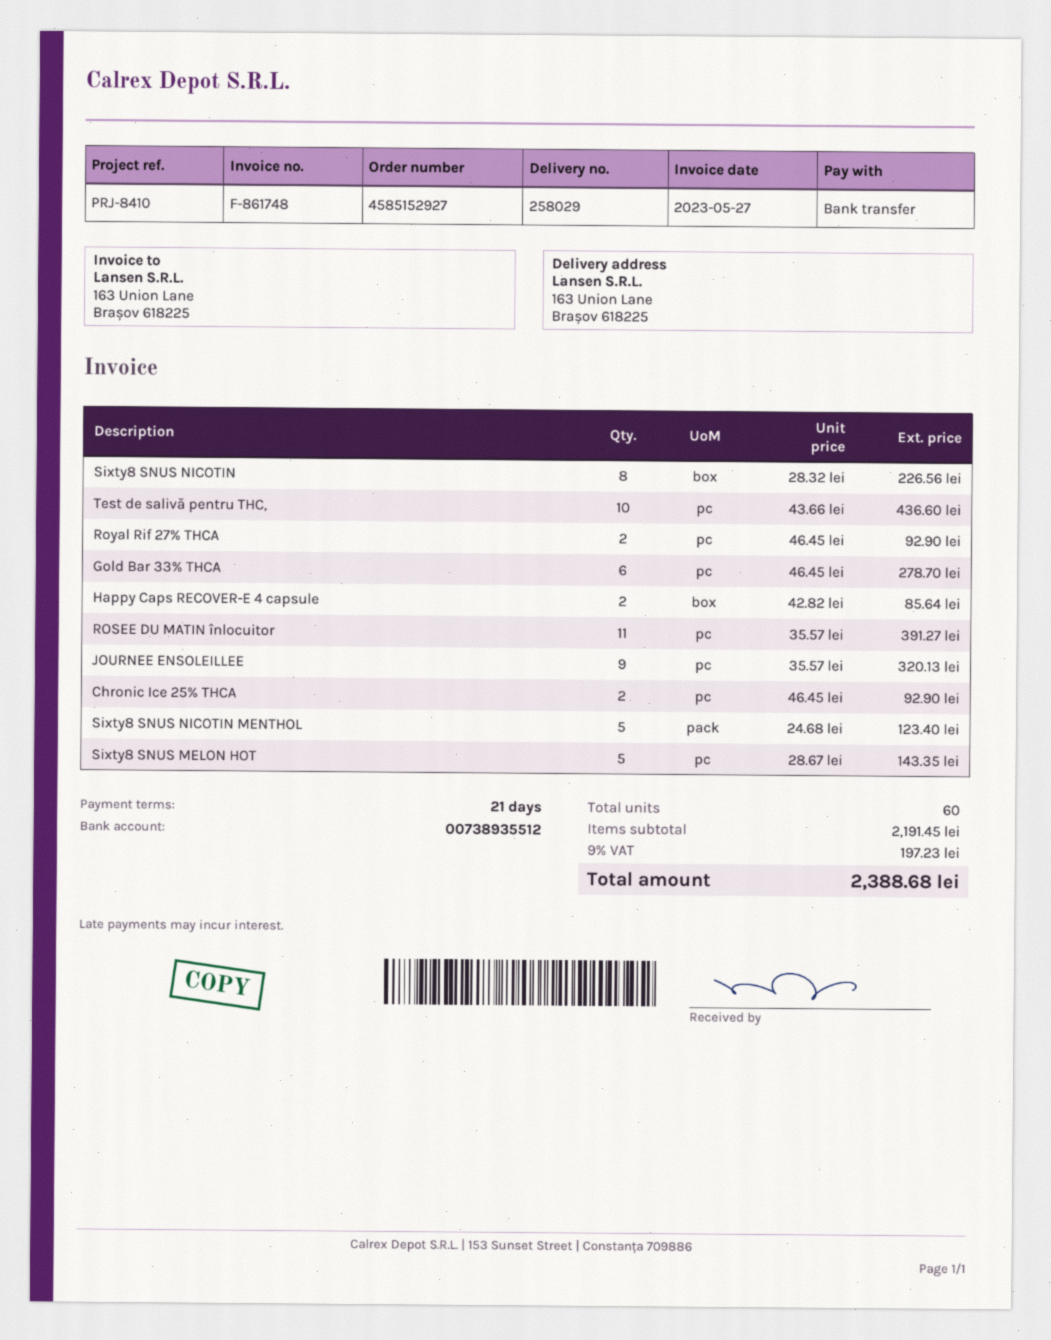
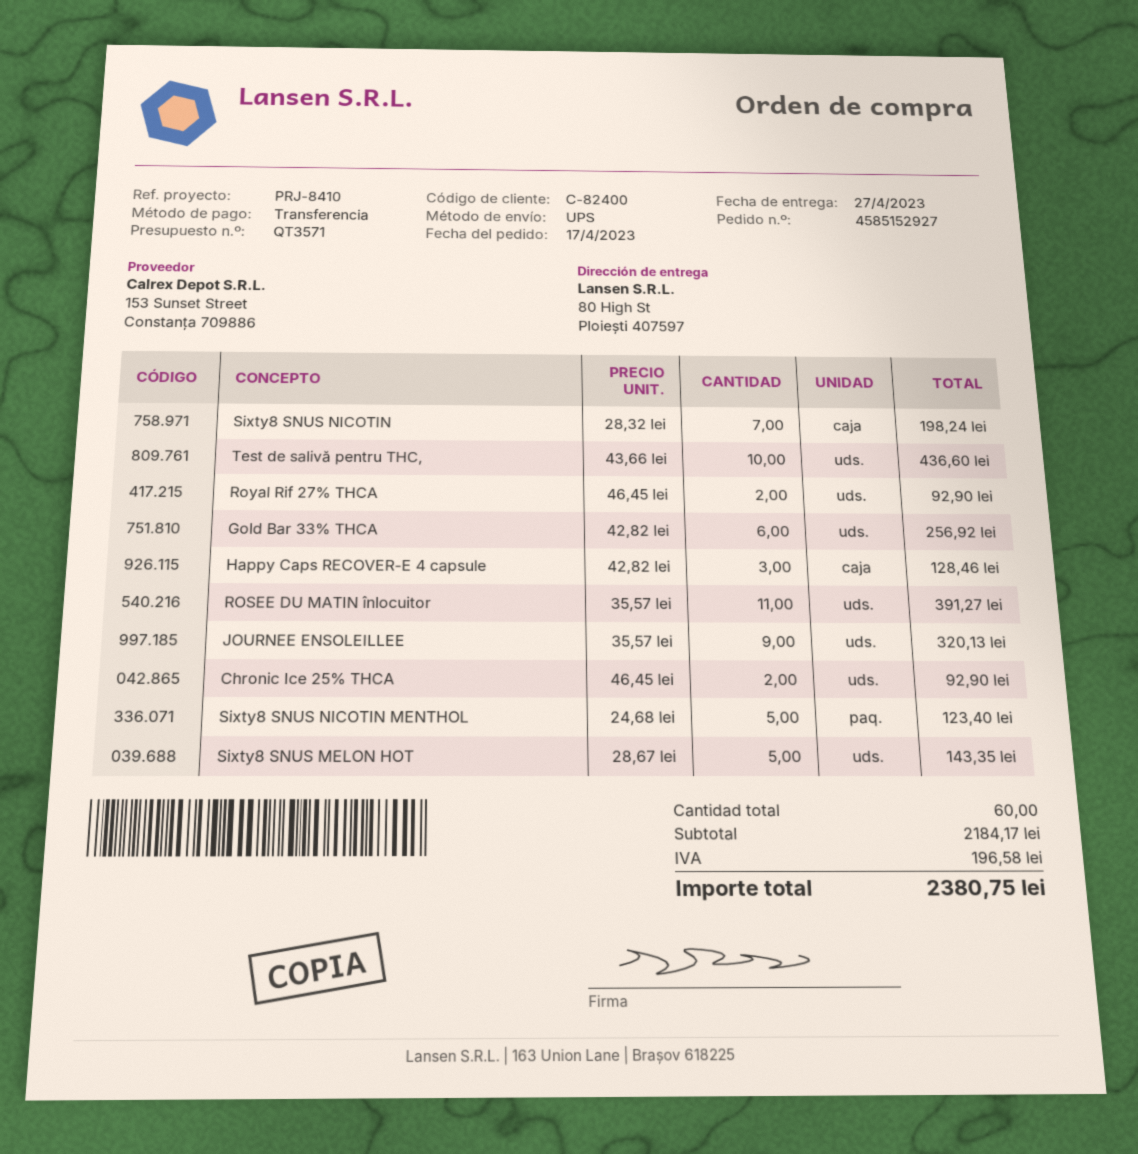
ship to: 163 Union Lane, Brașov 618225 -> 80 High St, Ploiești 407597
Sixty8 SNUS NICOTIN: 8 x 28.32 = 226.56 -> 7 x 28.32 = 198.24
Gold Bar 33% THCA: 6 x 46.45 = 278.70 -> 6 x 42.82 = 256.92
Happy Caps RECOVER-E 4 capsule: 2 x 42.82 = 85.64 -> 3 x 42.82 = 128.46
subtotal: 2191.45 -> 2184.17
tax: 197.23 -> 196.58
total: 2388.68 -> 2380.75

